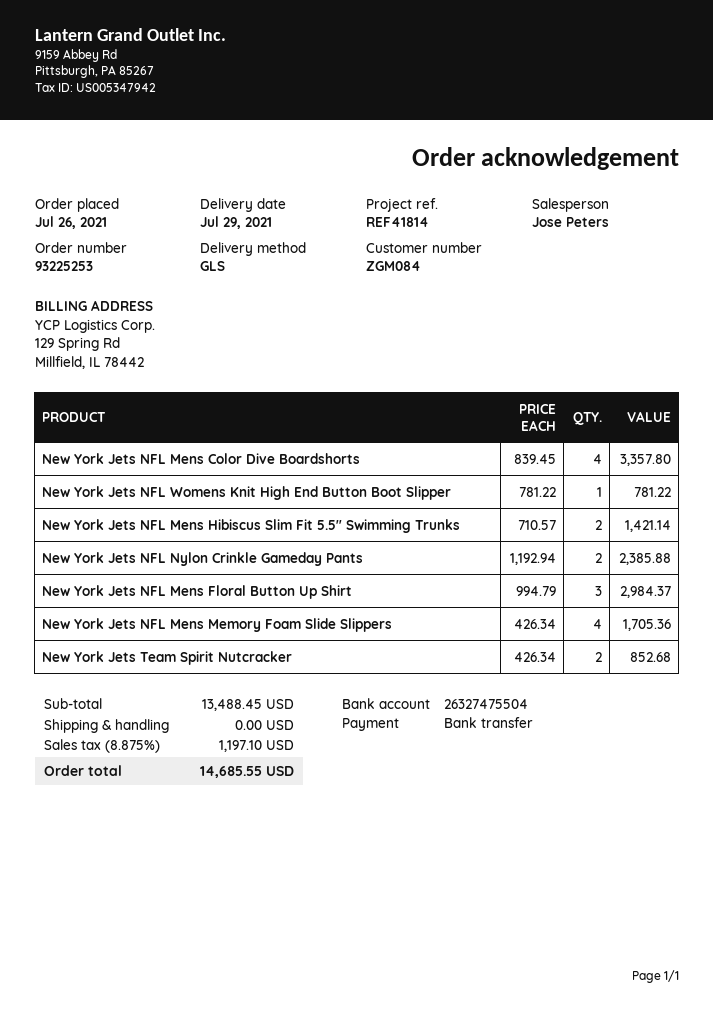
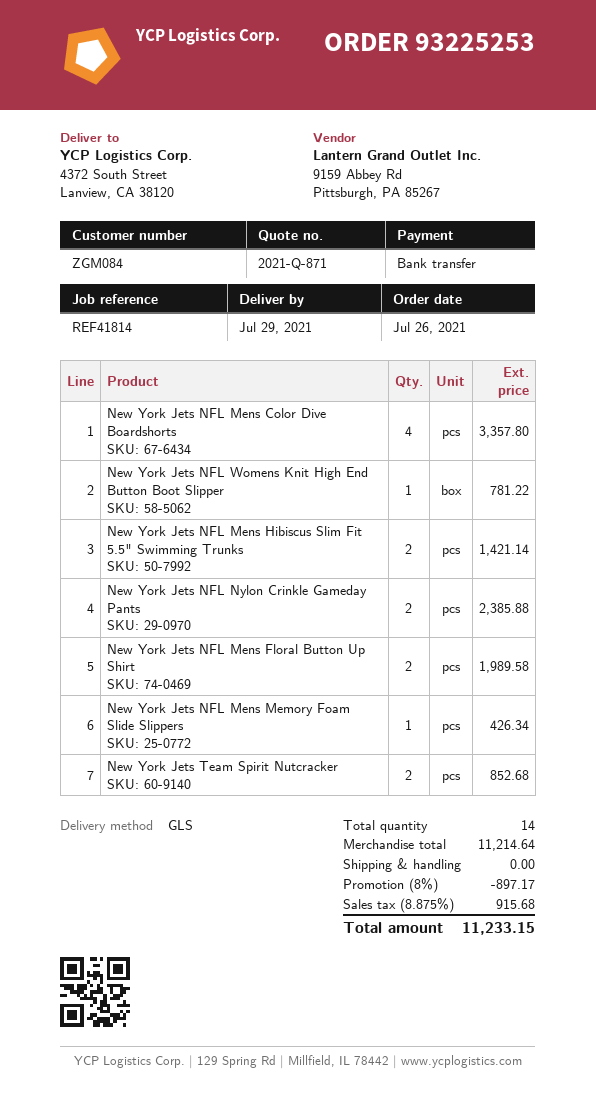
New York Jets NFL Mens Floral Button Up Shirt: 3 for 2984.37 -> 2 for 1989.58
New York Jets NFL Mens Memory Foam Slide Slippers: 4 for 1705.36 -> 1 for 426.34
subtotal: 13488.45 -> 11214.64
discount: none -> 8% = 897.17
tax: 8.875% = 1197.10 -> 8.875% = 915.68
total: 14685.55 -> 11233.15

